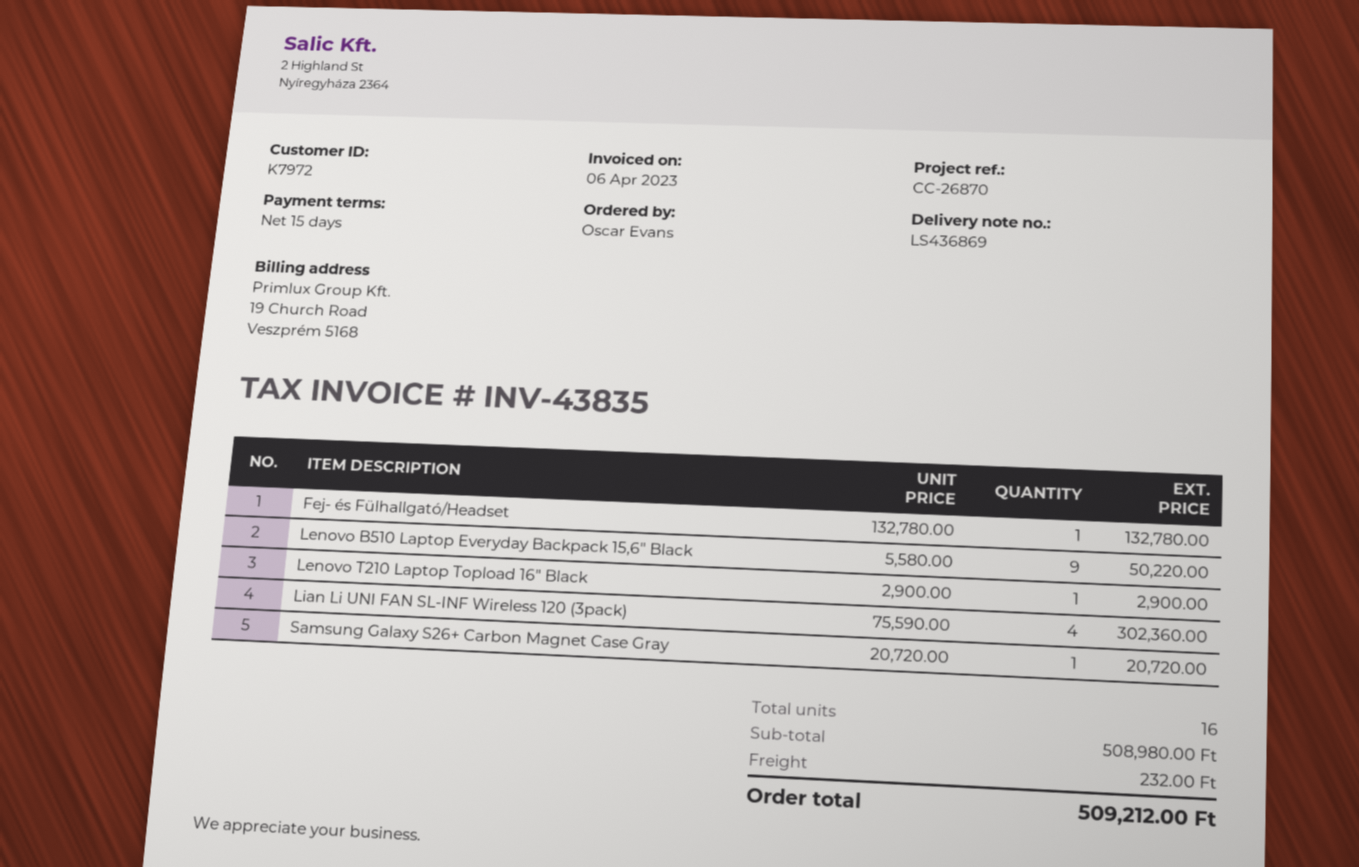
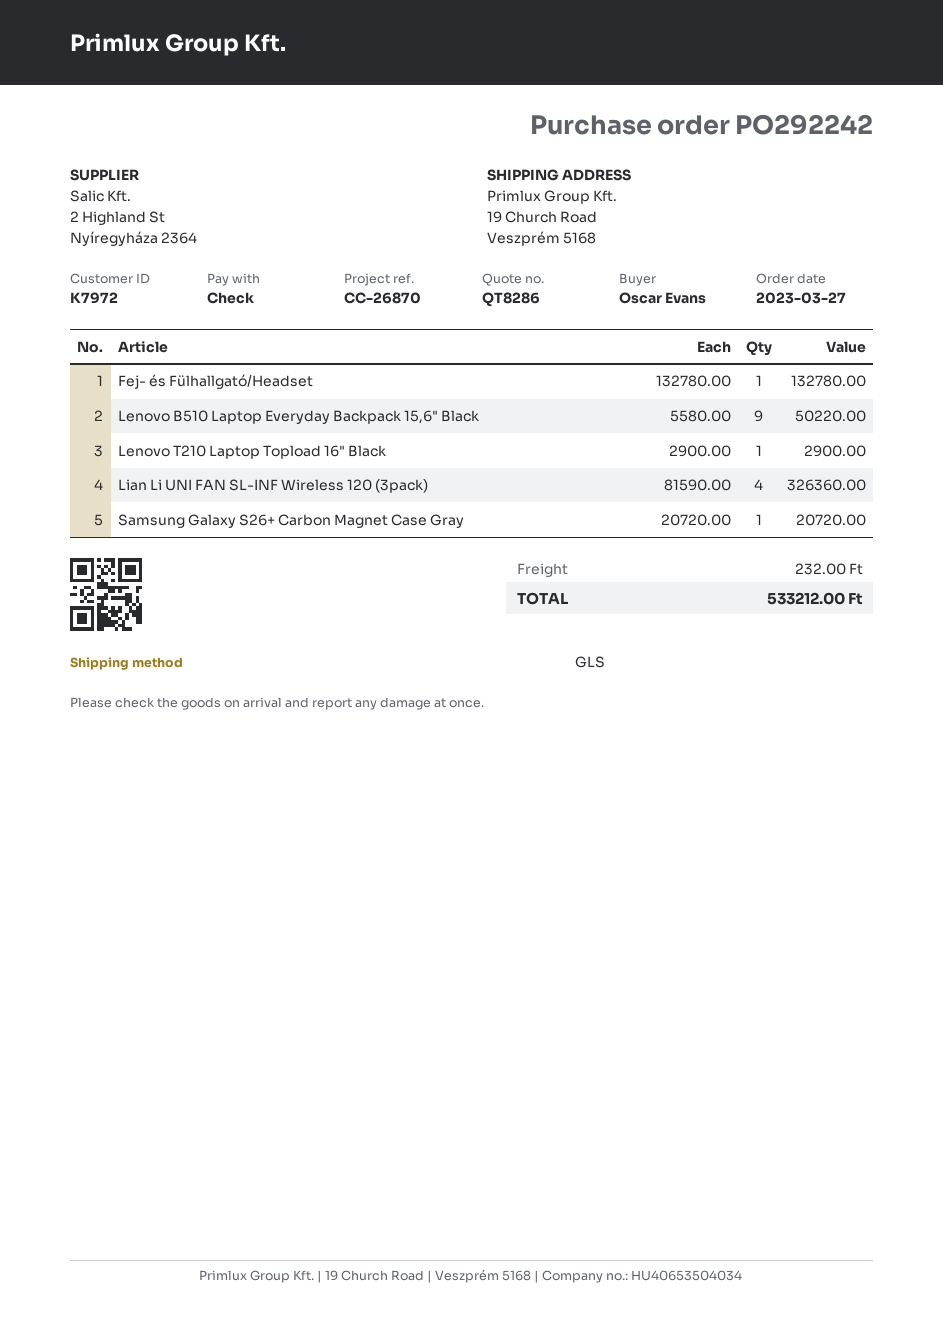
Lian Li UNI FAN SL-INF Wireless 120 (3pack): 4 x 75590.00 = 302360.00 -> 4 x 81590.00 = 326360.00
total: 509212.00 -> 533212.00

